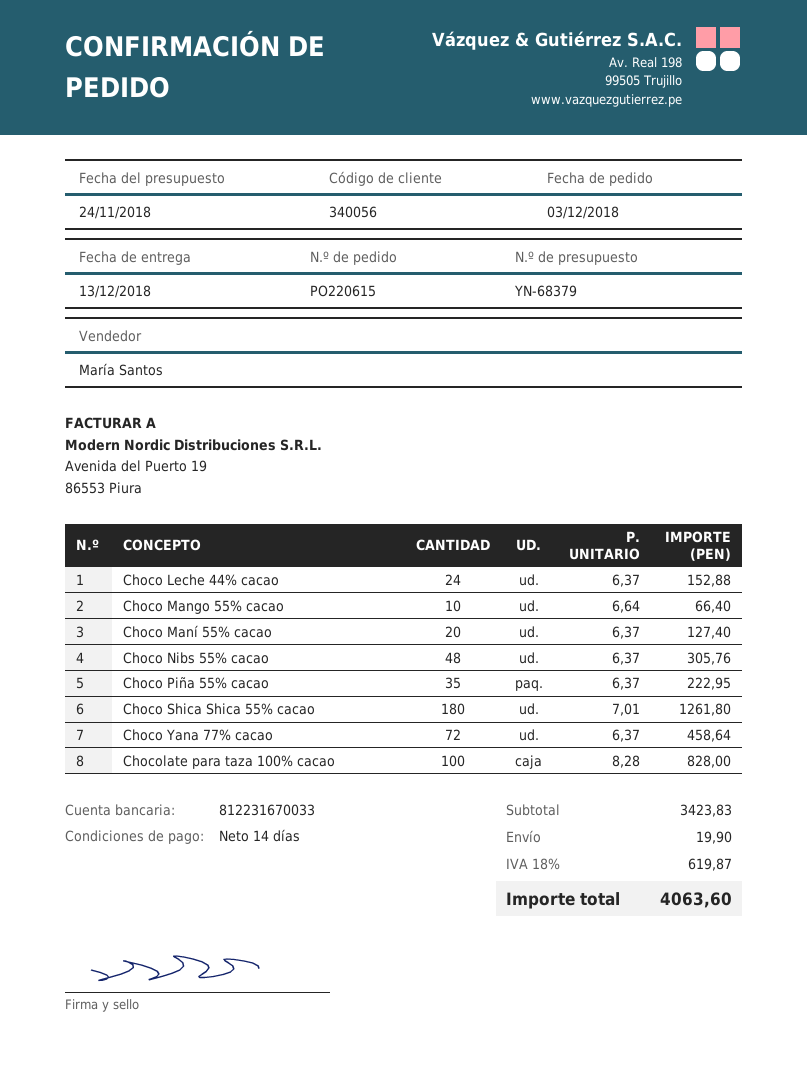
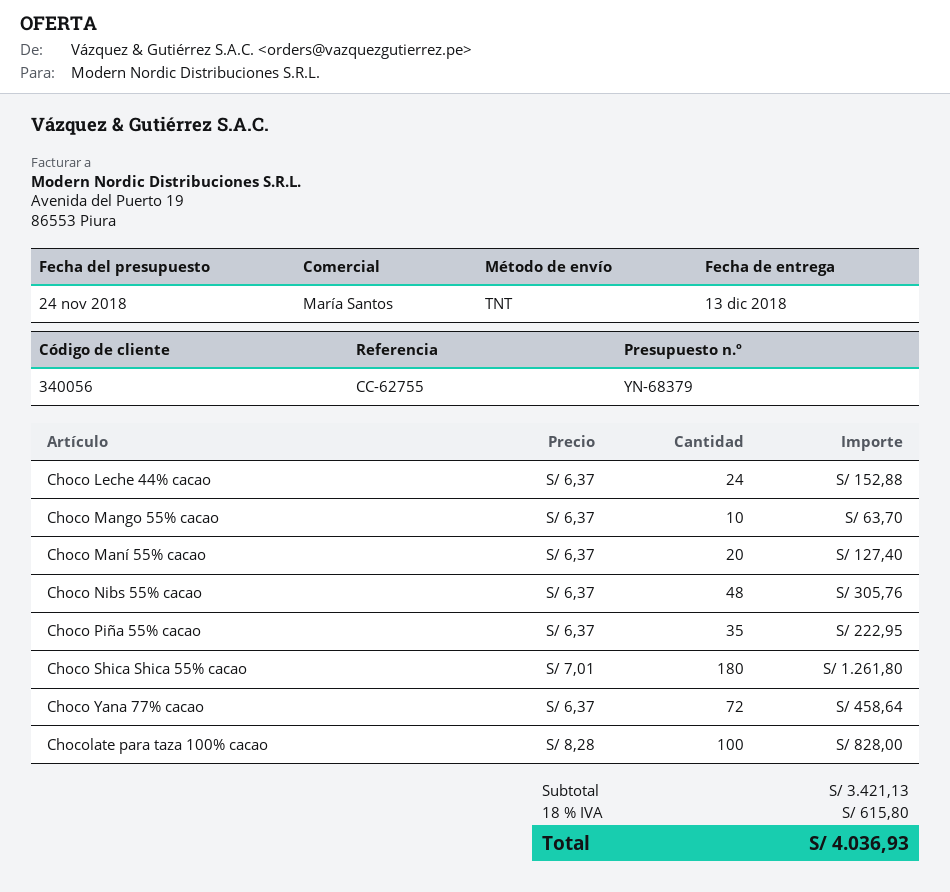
Choco Mango 55% cacao: 10 x 6.64 = 66.40 -> 10 x 6.37 = 63.70
subtotal: 3423.83 -> 3421.13
shipping: 19.90 -> none
tax: 18% = 619.87 -> 18% = 615.80
total: 4063.60 -> 4036.93

